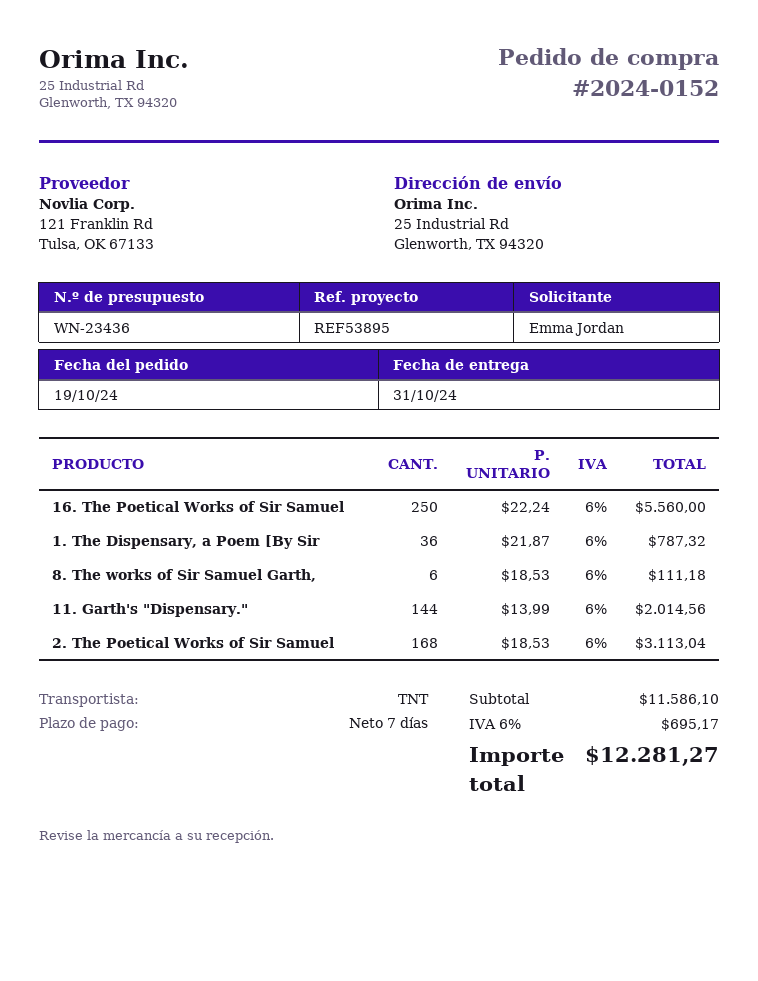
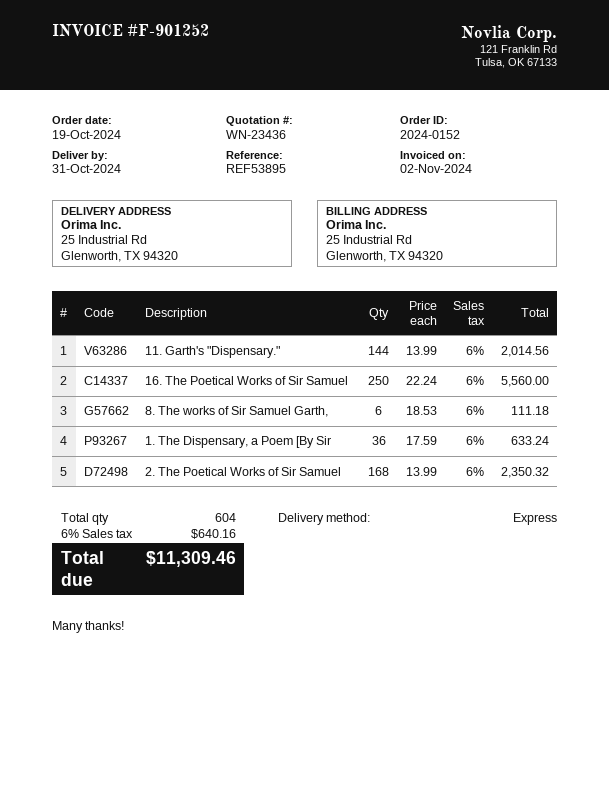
shipping method: TNT -> express
1. The Dispensary, a Poem [By Sir: 36 x 21.87 = 787.32 -> 36 x 17.59 = 633.24
2. The Poetical Works of Sir Samuel: 168 x 18.53 = 3113.04 -> 168 x 13.99 = 2350.32
tax: 6% = 695.17 -> 6% = 640.16
total: 12281.27 -> 11309.46

